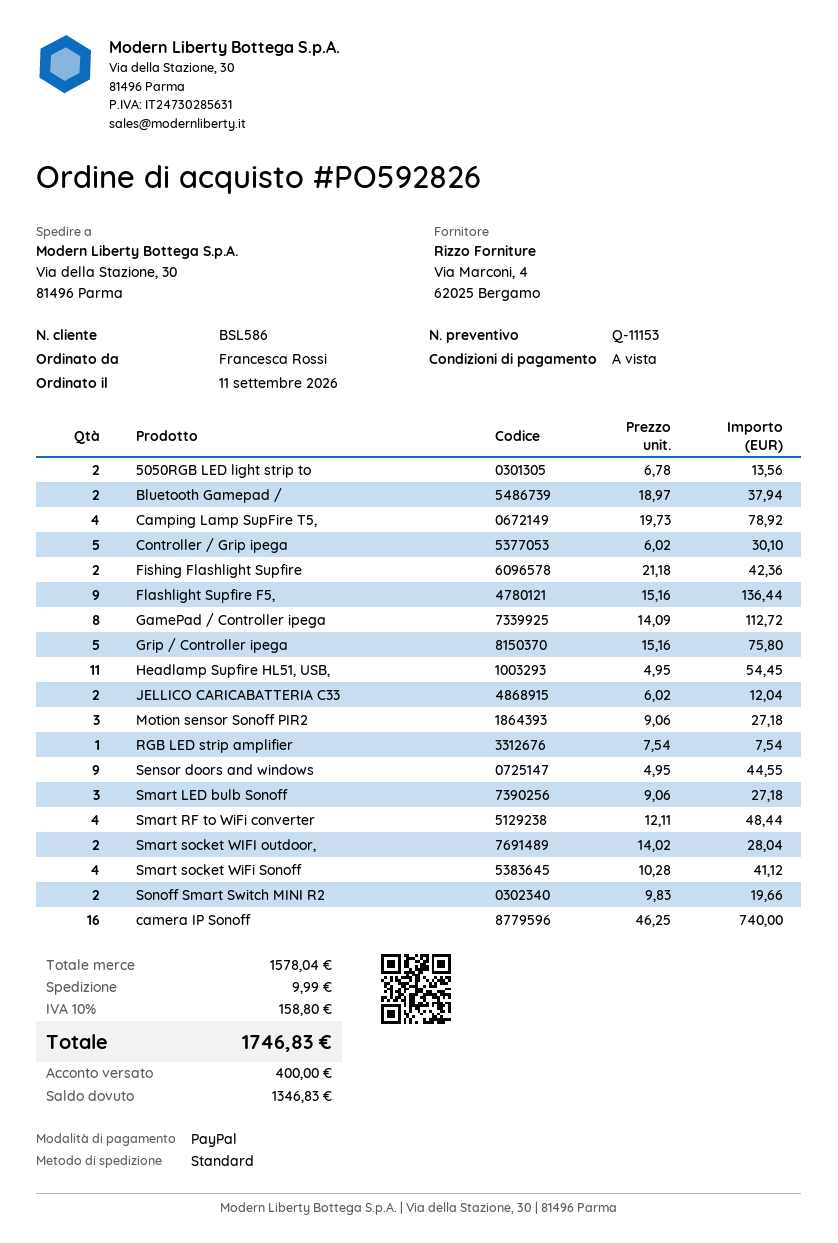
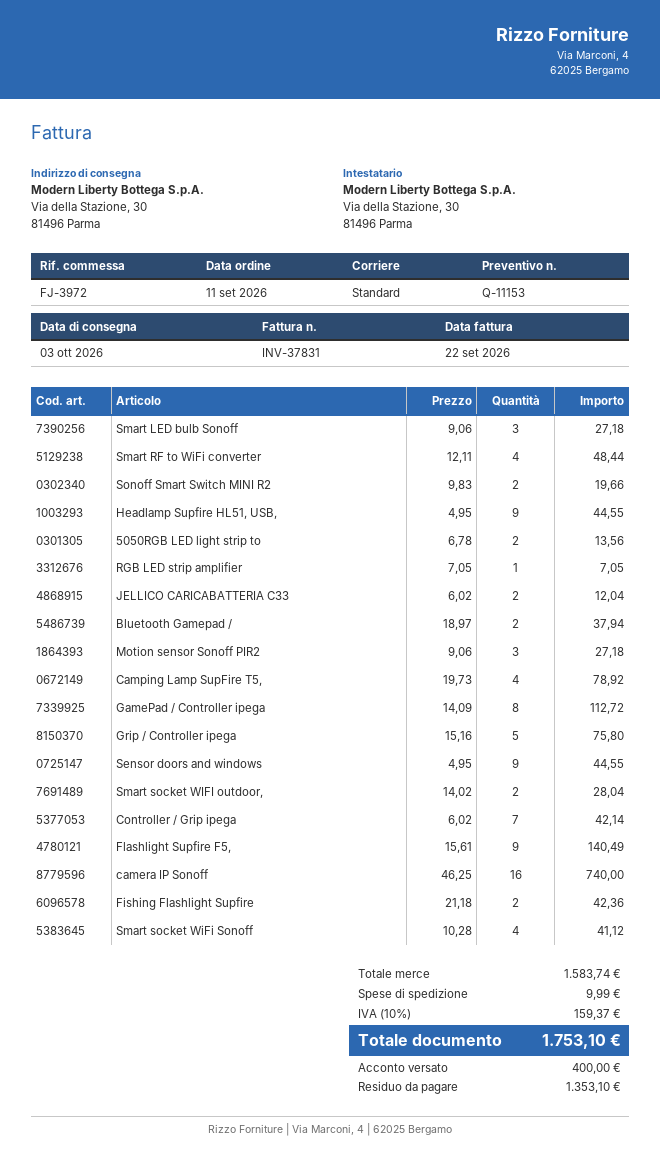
Controller / Grip ipega: 5 x 6.02 = 30.10 -> 7 x 6.02 = 42.14
Flashlight Supfire F5,: 9 x 15.16 = 136.44 -> 9 x 15.61 = 140.49
Headlamp Supfire HL51, USB,: 11 x 4.95 = 54.45 -> 9 x 4.95 = 44.55
RGB LED strip amplifier: 1 x 7.54 = 7.54 -> 1 x 7.05 = 7.05
subtotal: 1578.04 -> 1583.74
tax: 10% = 158.80 -> 10% = 159.37
total: 1746.83 -> 1753.10
balance: 1346.83 -> 1353.10

